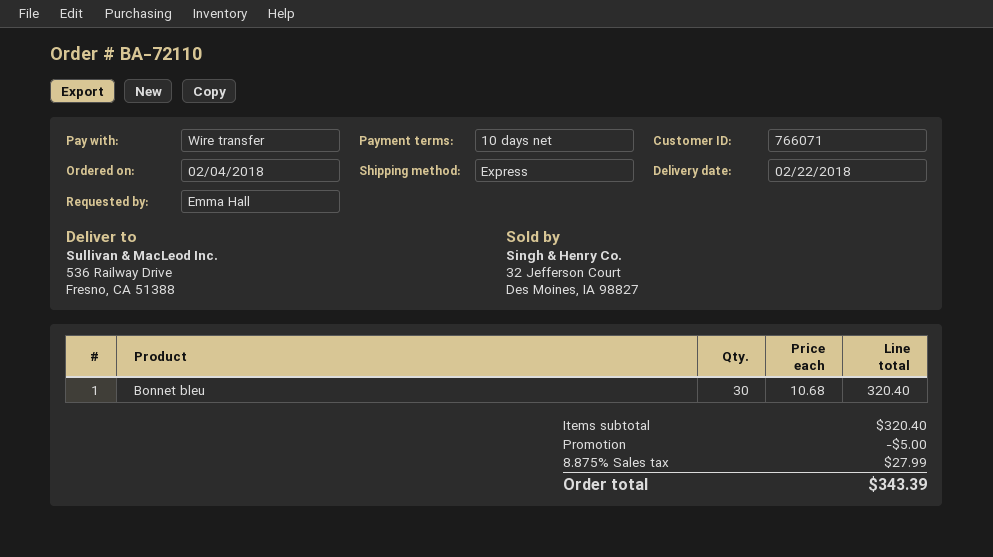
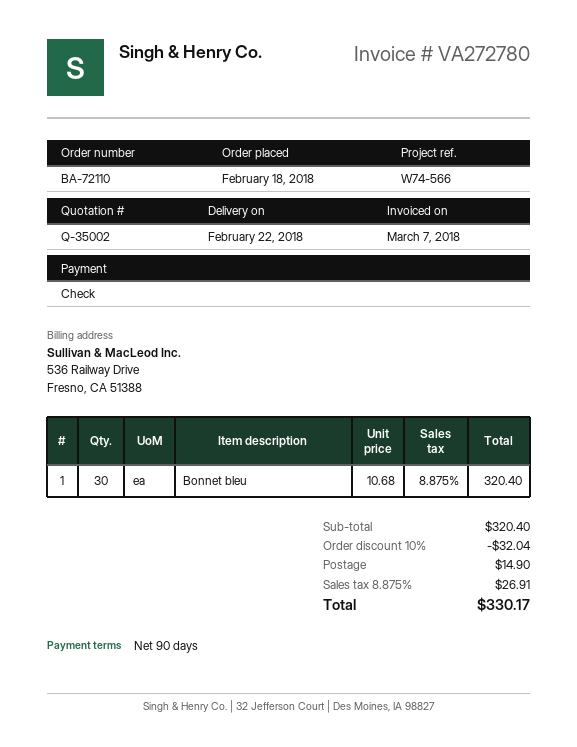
order date: 2018-02-04 -> 2018-02-18
payment terms: 10 days -> 90 days
payment method: bank transfer -> cheque
discount: 5.00 -> 32.04
shipping: none -> 14.90
tax: 8.875% = 27.99 -> 8.875% = 26.91
total: 343.39 -> 330.17

